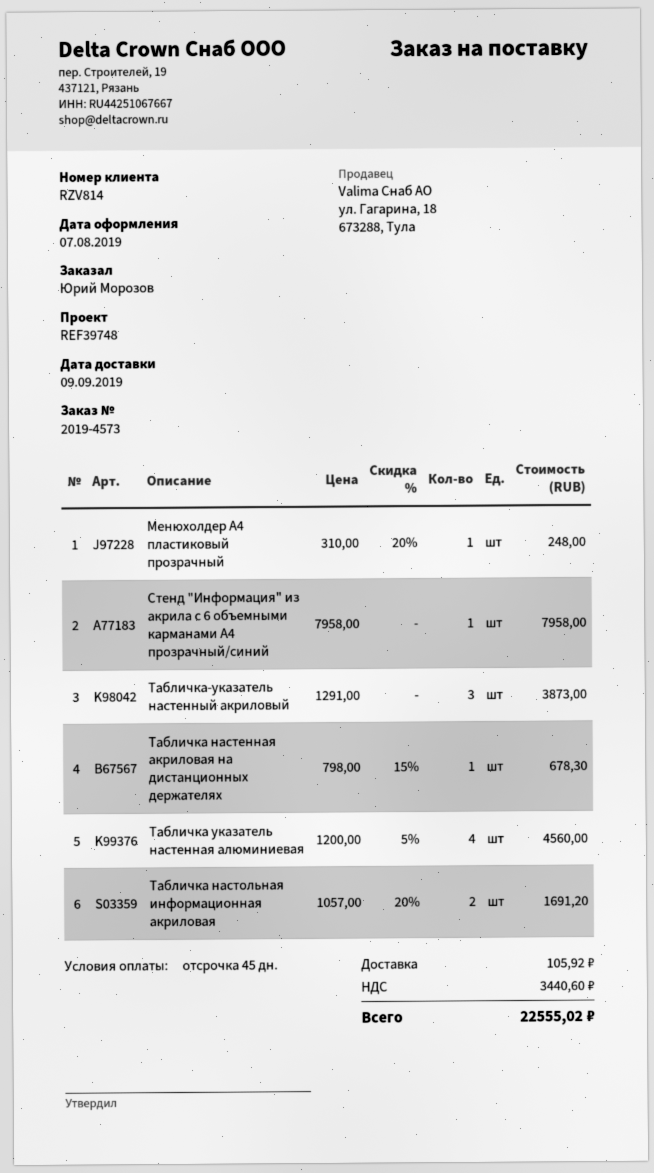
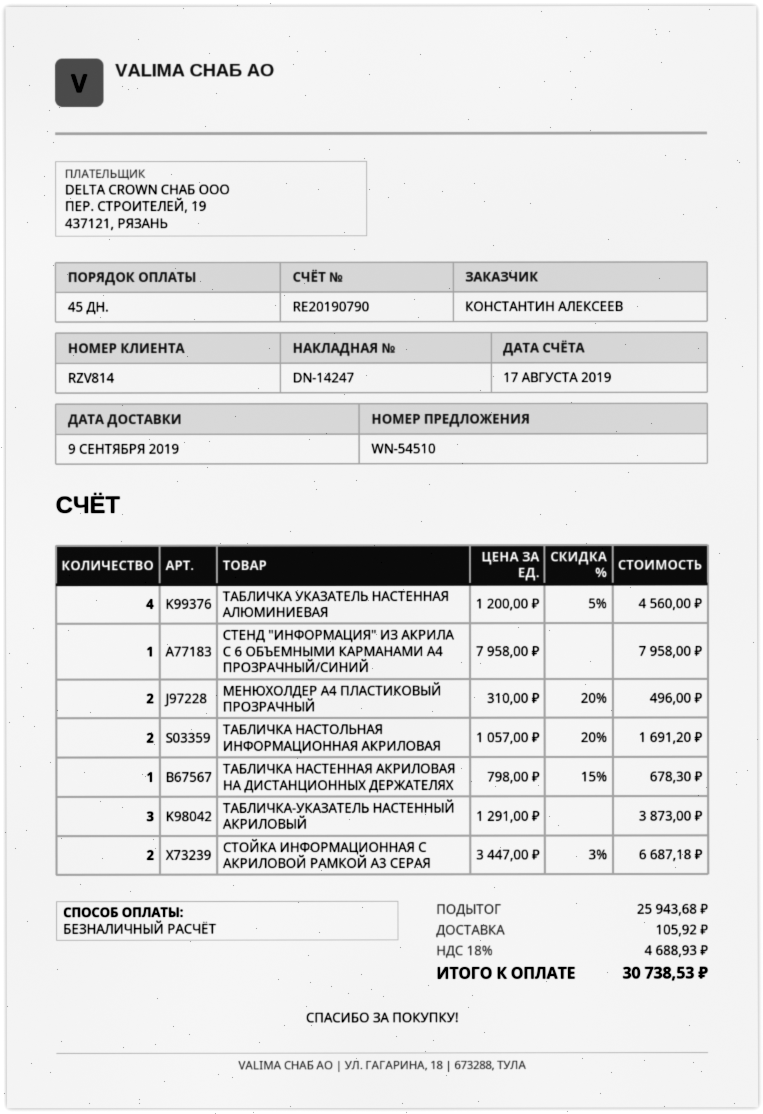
ordered by: Юрий Морозов -> КОНСТАНТИН АЛЕКСЕЕВ
Менюхолдер А4 пластиковый прозрачный: 1 x 310.00 - 20% = 248.00 -> 2 x 310.00 - 20% = 496.00
СТОЙКА ИНФОРМАЦИОННАЯ С АКРИЛОВОЙ РАМКОЙ А3 СЕРАЯ: none -> 2 x 3447.00 - 3% = 6687.18
tax: 3440.60 -> 4688.93
total: 22555.02 -> 30738.53

